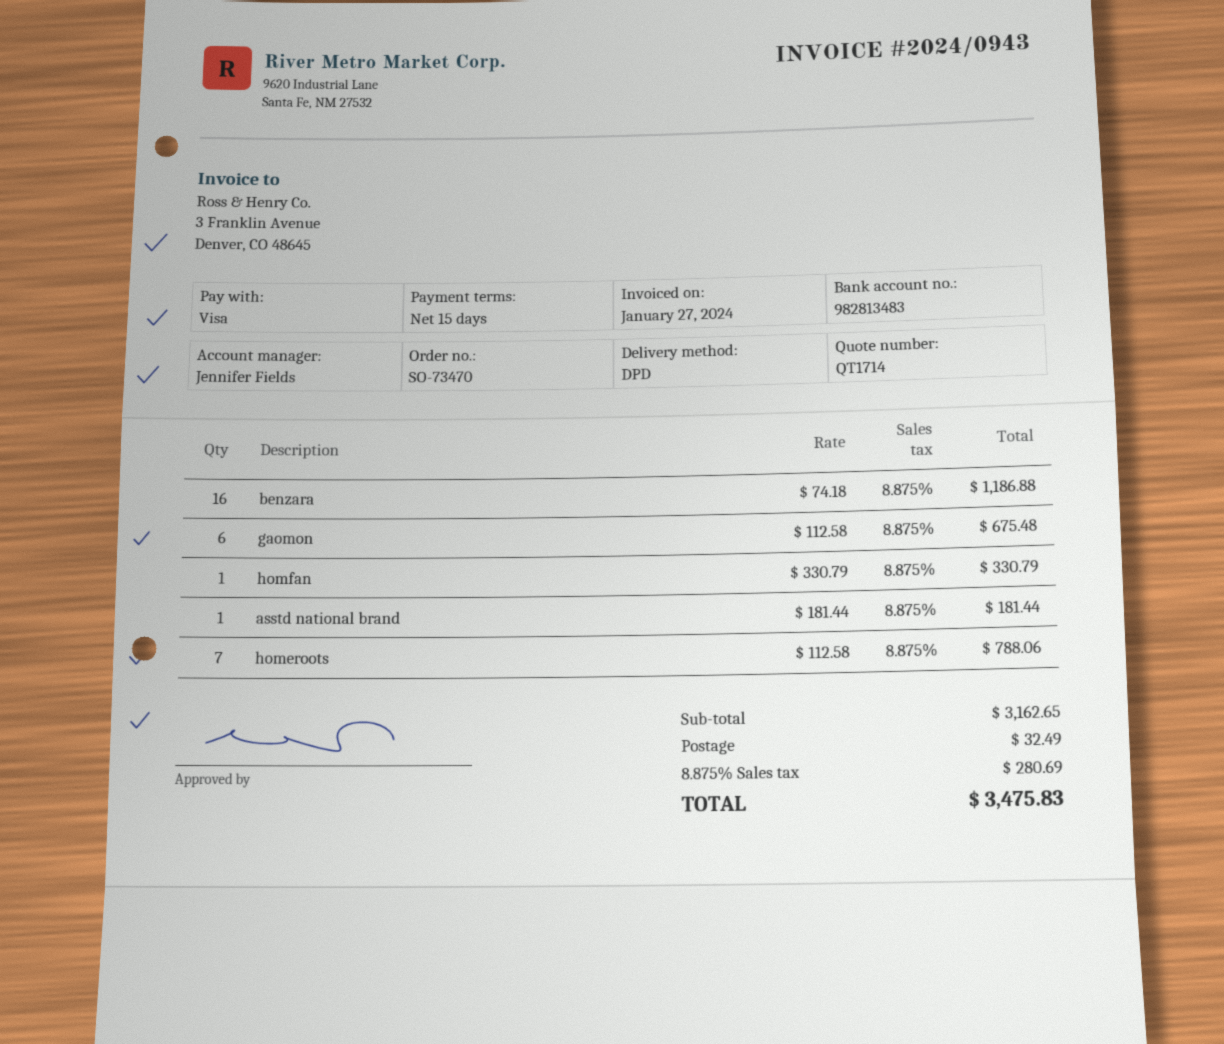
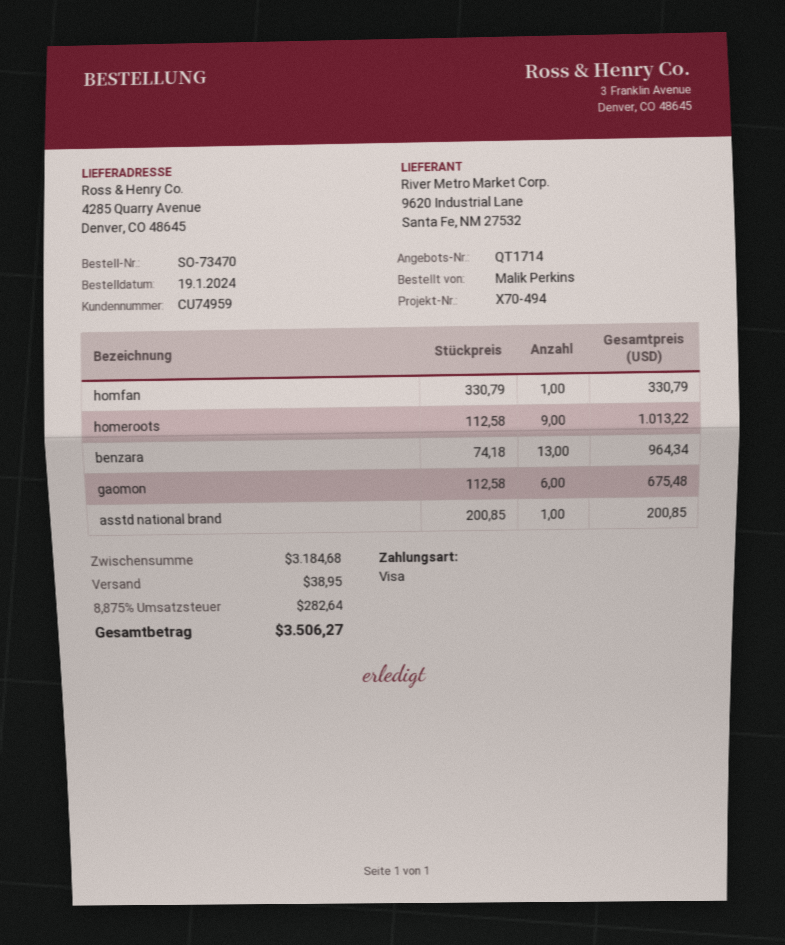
benzara: 16 x 74.18 = 1186.88 -> 13 x 74.18 = 964.34
asstd national brand: 1 x 181.44 = 181.44 -> 1 x 200.85 = 200.85
homeroots: 7 x 112.58 = 788.06 -> 9 x 112.58 = 1013.22
subtotal: 3162.65 -> 3184.68
shipping: 32.49 -> 38.95
tax: 8.875% = 280.69 -> 8.875% = 282.64
total: 3475.83 -> 3506.27

